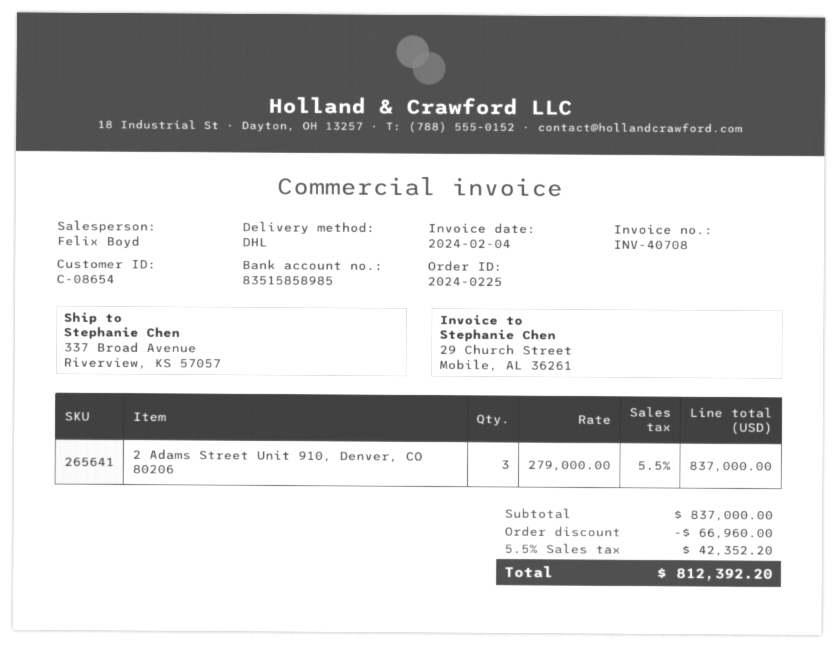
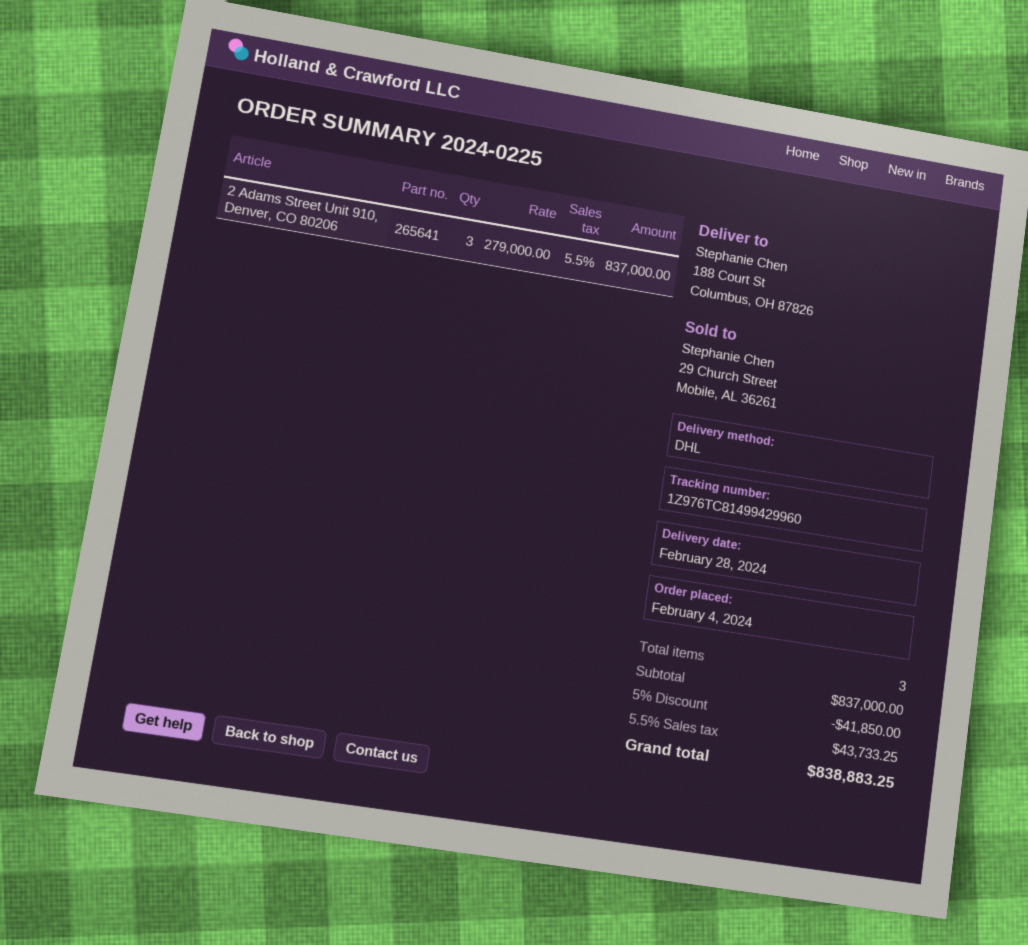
ship to: 337 Broad Avenue, Riverview, KS 57057 -> 188 Court St, Columbus, OH 87826
discount: 66960.00 -> 41850.00
tax: 5.5% = 42352.20 -> 5.5% = 43733.25
total: 812392.20 -> 838883.25

